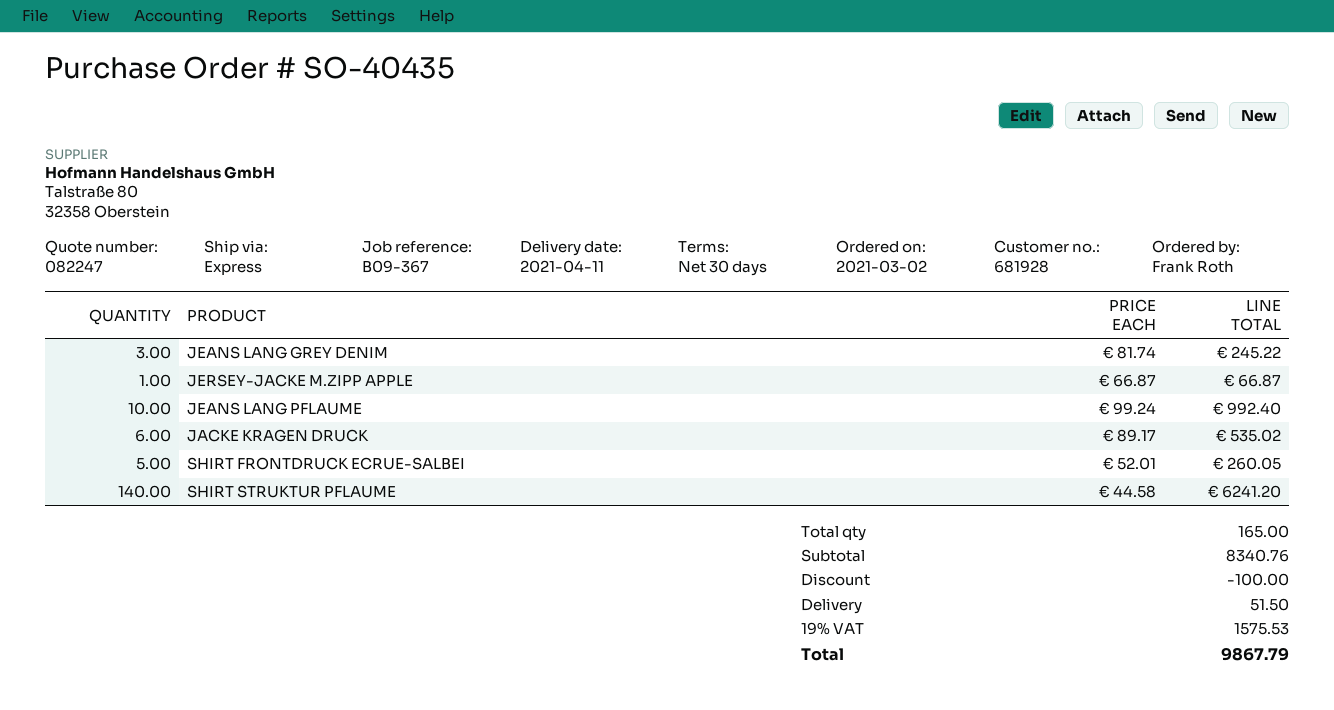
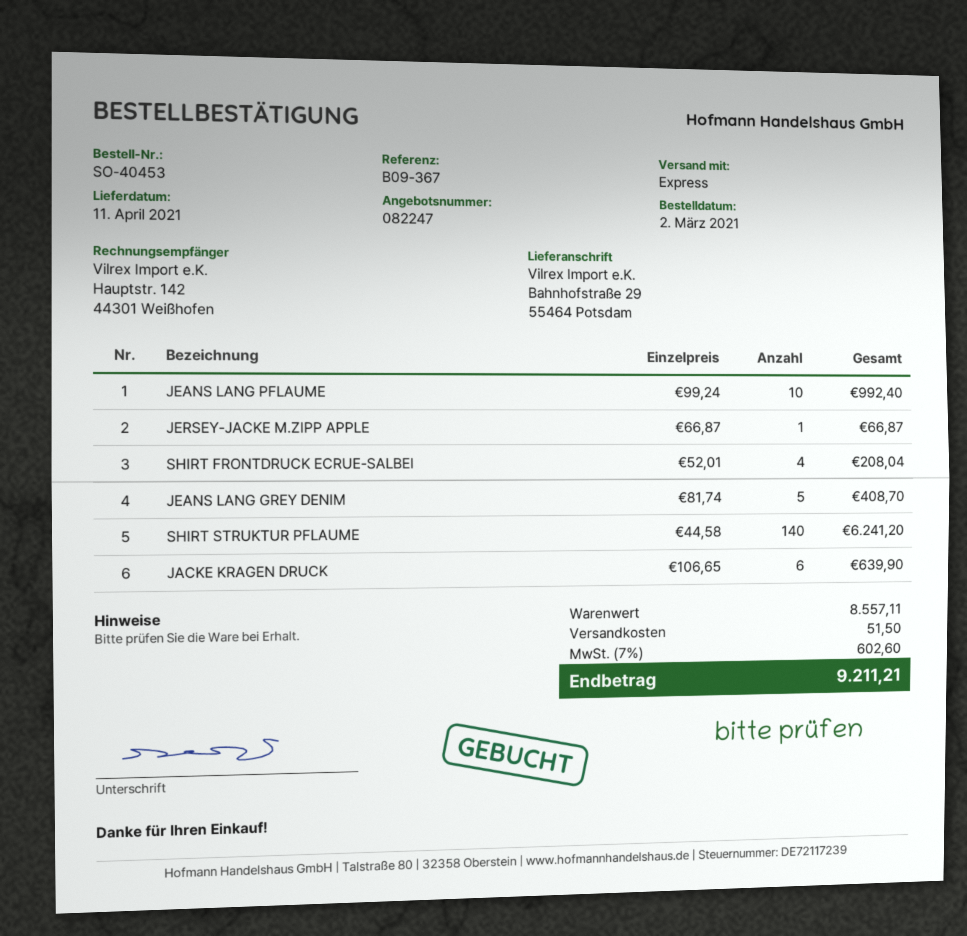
order number: SO-40435 -> SO-40453
JEANS LANG GREY DENIM: 3 x 81.74 = 245.22 -> 5 x 81.74 = 408.70
JACKE KRAGEN DRUCK: 6 x 89.17 = 535.02 -> 6 x 106.65 = 639.90
SHIRT FRONTDRUCK ECRUE-SALBEI: 5 x 52.01 = 260.05 -> 4 x 52.01 = 208.04
subtotal: 8340.76 -> 8557.11
discount: 100.00 -> none
tax: 19% = 1575.53 -> 7% = 602.60
total: 9867.79 -> 9211.21

